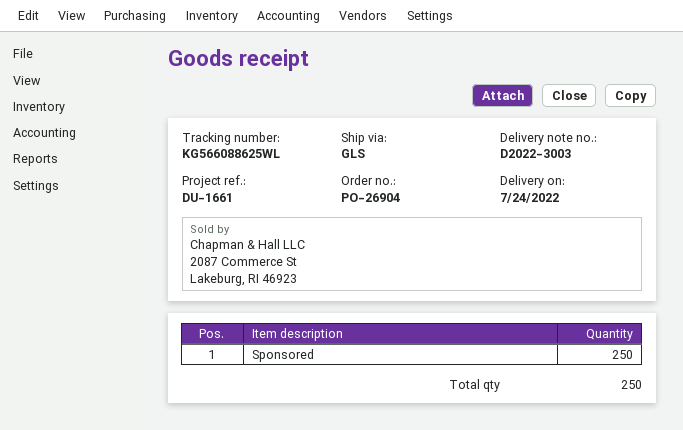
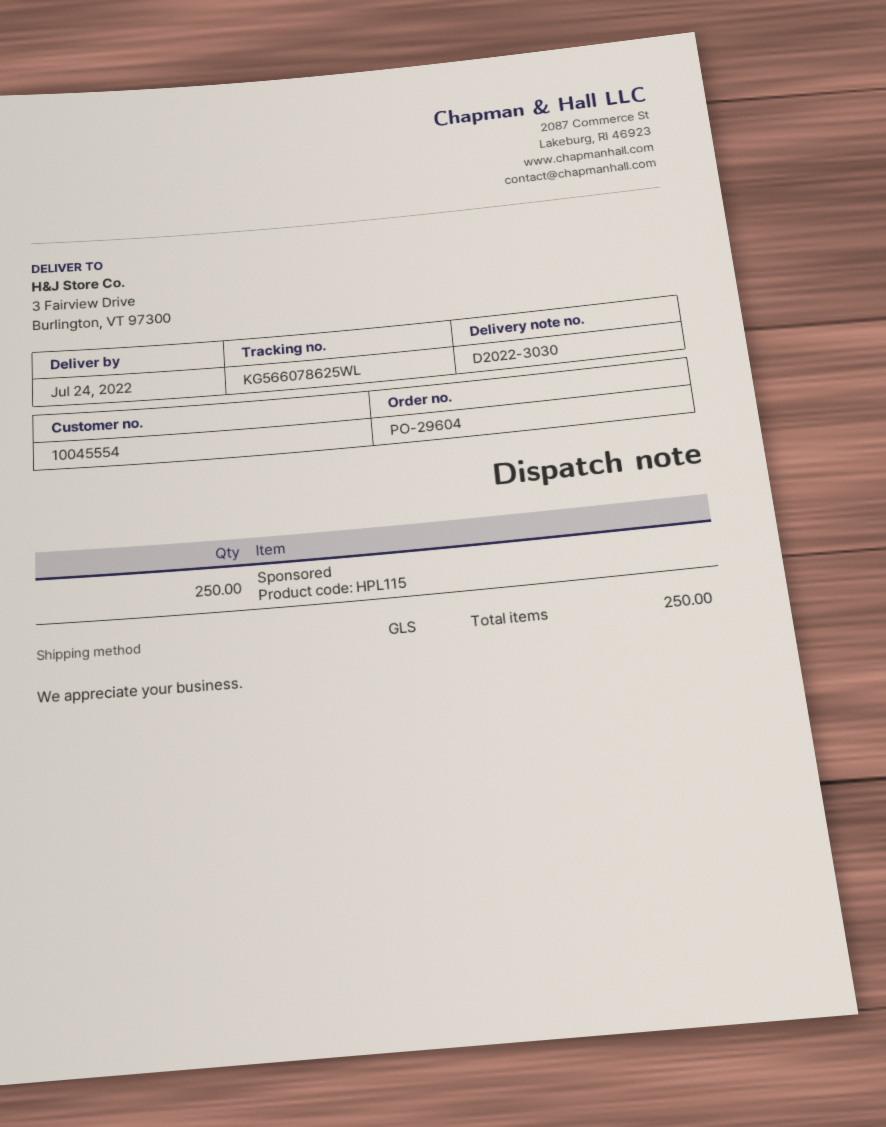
order number: PO-26904 -> PO-29604
delivery note number: D2022-3003 -> D2022-3030
tracking number: KG566088625WL -> KG566078625WL

